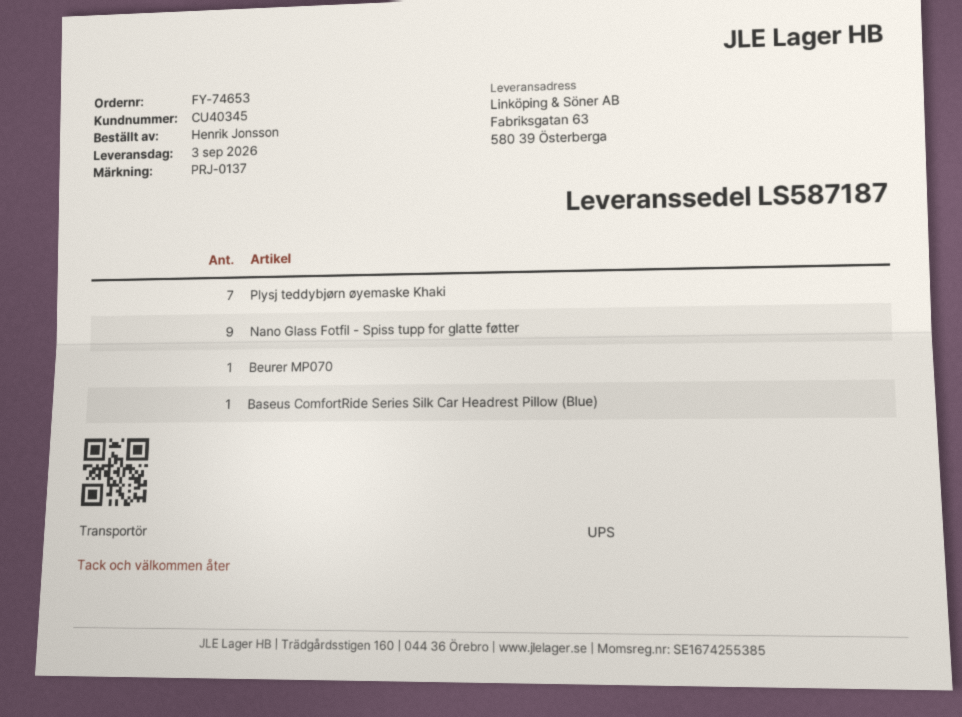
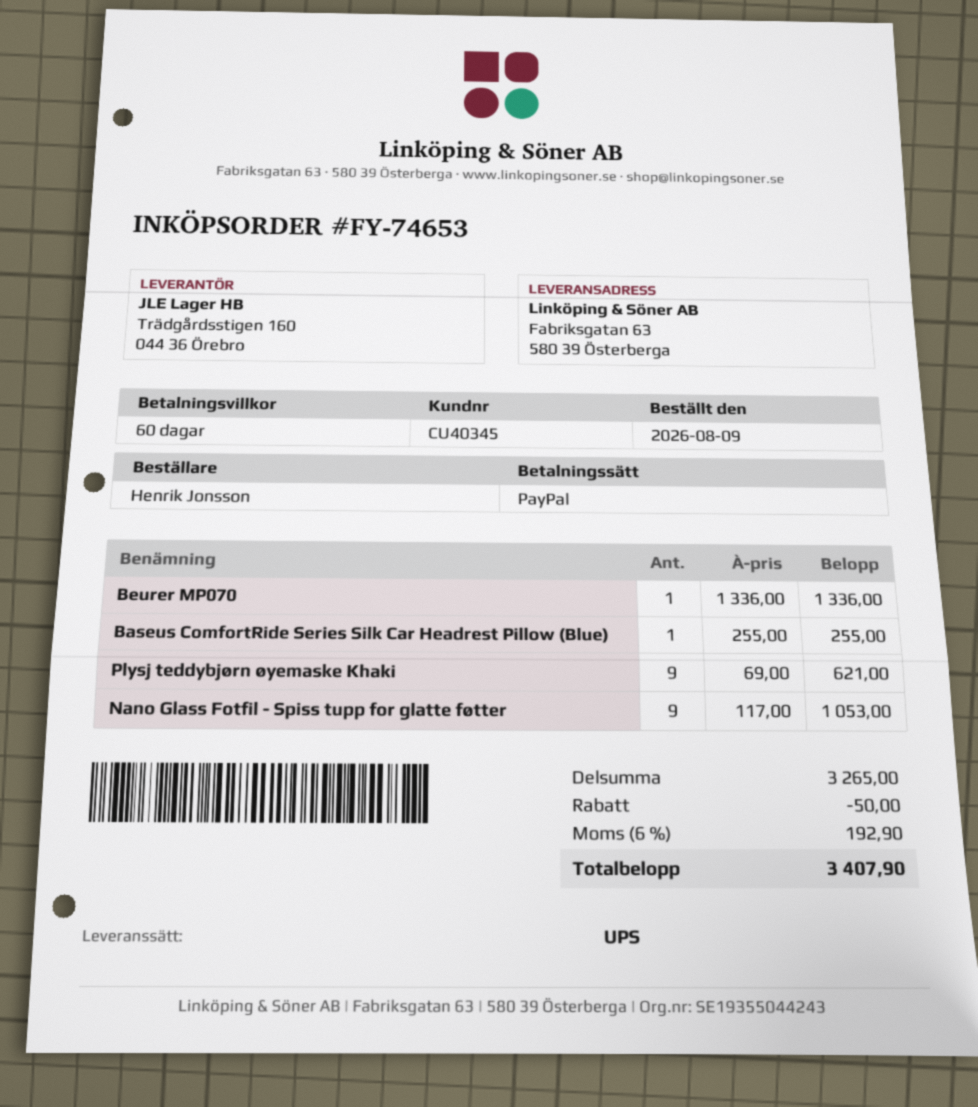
Plysj teddybjørn øyemaske Khaki: 7 -> 9

